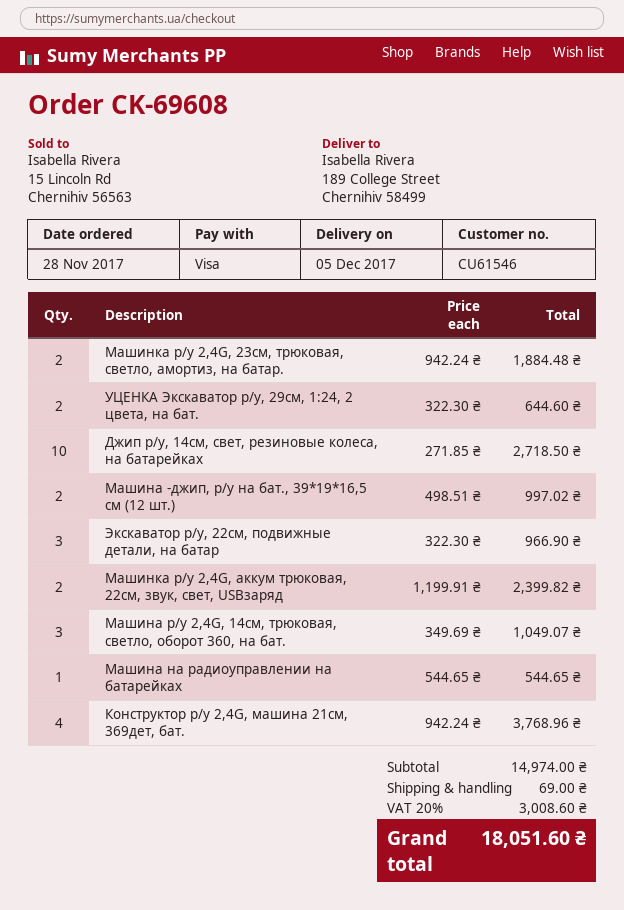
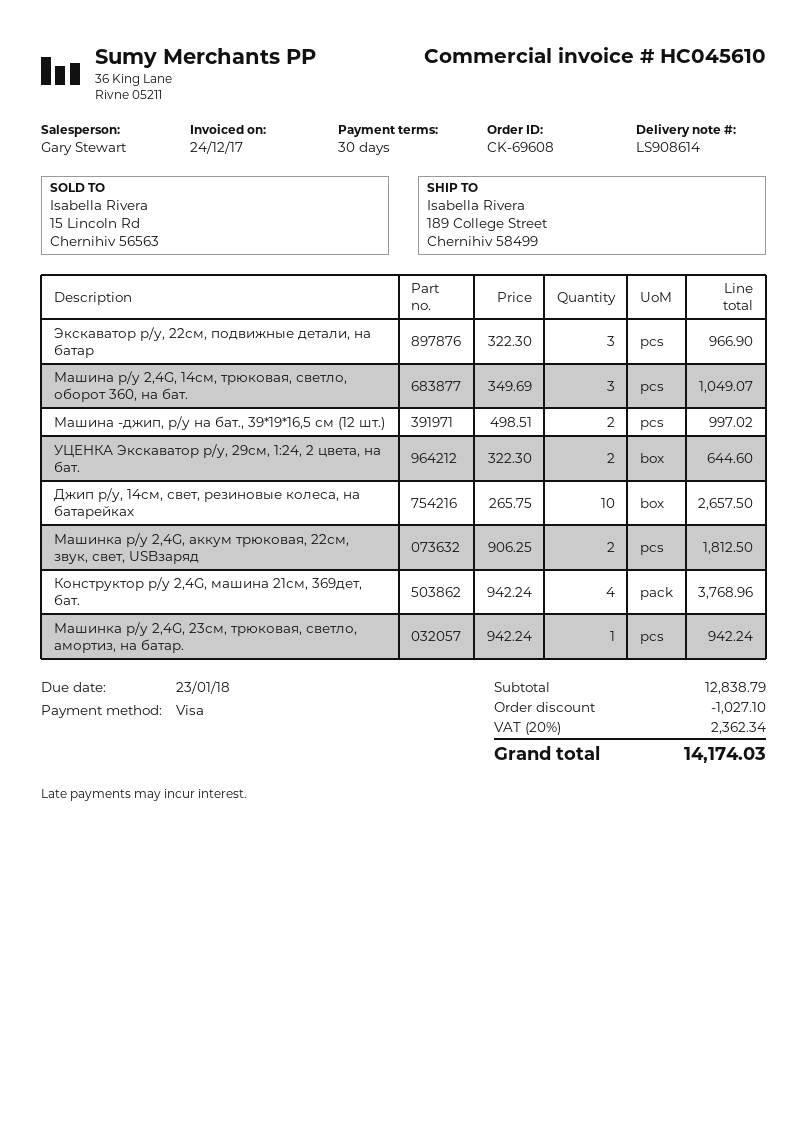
Машинка р/у 2,4G, 23см, трюковая, светло, амортиз, на батар.: 2 x 942.24 = 1884.48 -> 1 x 942.24 = 942.24
Джип р/у, 14см, свет, резиновые колеса, на батарейках: 10 x 271.85 = 2718.50 -> 10 x 265.75 = 2657.50
Машинка р/у 2,4G, аккум трюковая, 22см, звук, свет, USBзаряд: 2 x 1199.91 = 2399.82 -> 2 x 906.25 = 1812.50
Машина на радиоуправлении на батарейках: 1 x 544.65 = 544.65 -> none
subtotal: 14974.00 -> 12838.79
discount: none -> 1027.10
shipping: 69.00 -> none
tax: 20% = 3008.60 -> 20% = 2362.34
total: 18051.60 -> 14174.03

